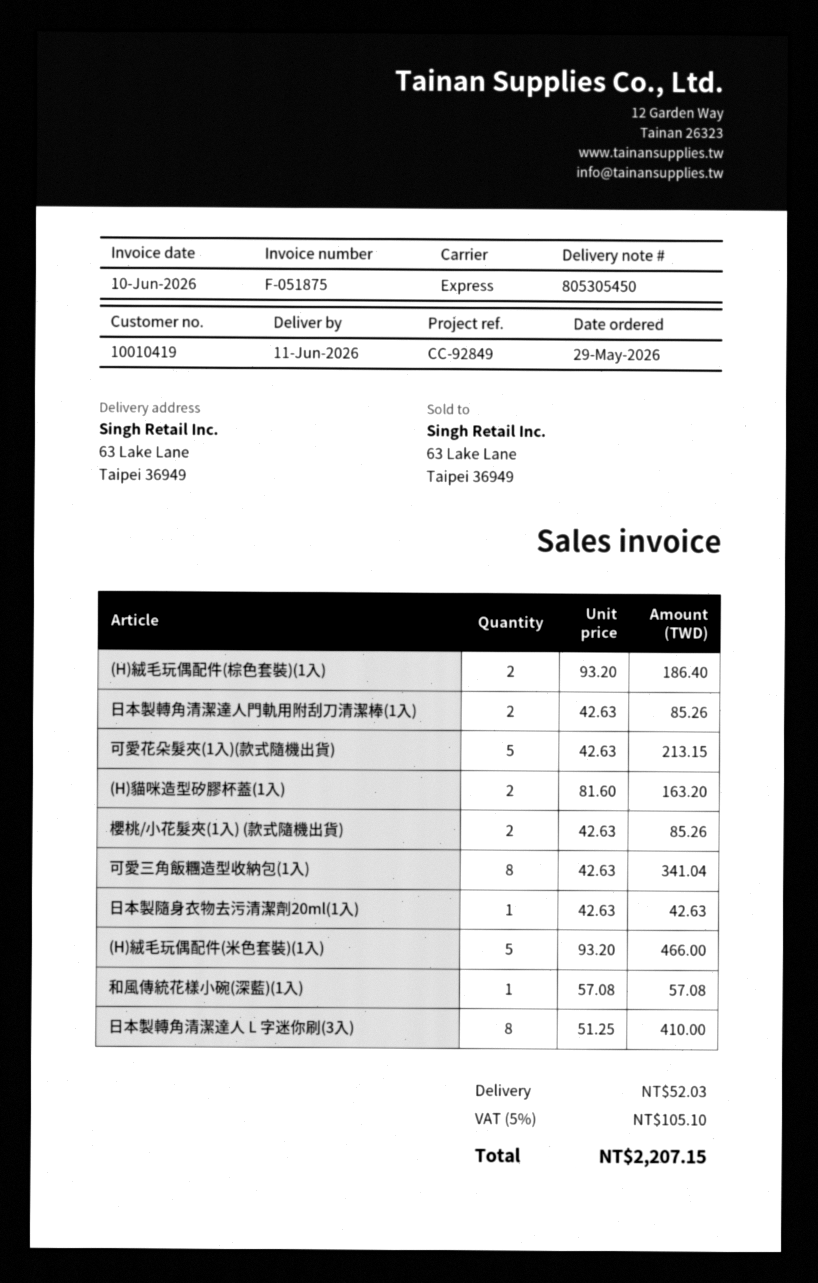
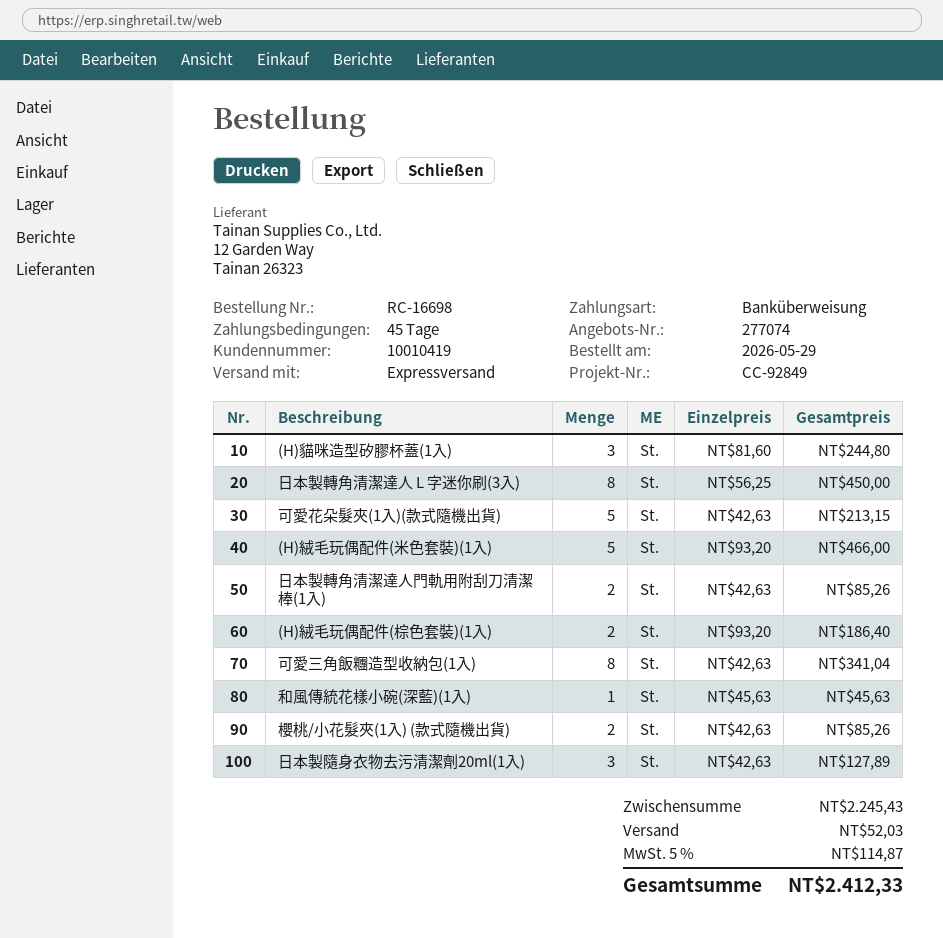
(H)貓咪造型矽膠杯蓋(1入): 2 x 81.60 = 163.20 -> 3 x 81.60 = 244.80
日本製隨身衣物去污清潔劑20ml(1入): 1 x 42.63 = 42.63 -> 3 x 42.63 = 127.89
和風傳統花樣小碗(深藍)(1入): 1 x 57.08 = 57.08 -> 1 x 45.63 = 45.63
日本製轉角清潔達人 L 字迷你刷(3入): 8 x 51.25 = 410.00 -> 8 x 56.25 = 450.00
tax: 5% = 105.10 -> 5% = 114.87
total: 2207.15 -> 2412.33

